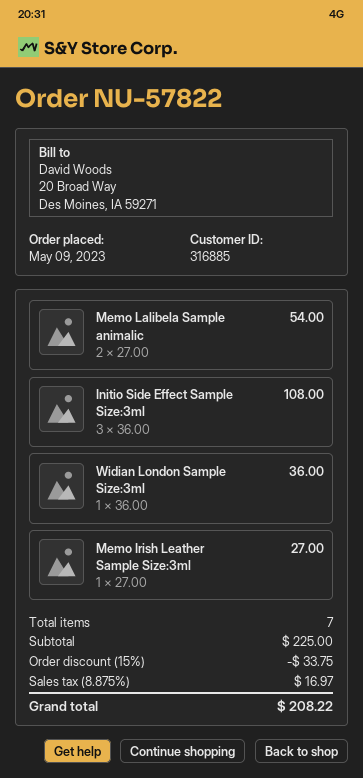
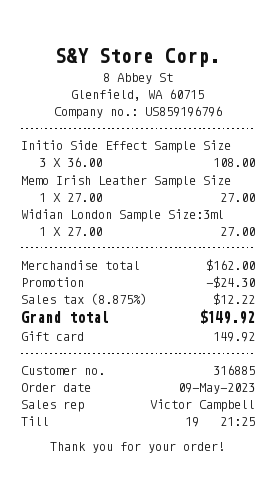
Memo Lalibela Sample animalic: 2 x 27.00 = 54.00 -> none
Widian London Sample Size:3ml: 1 x 36.00 = 36.00 -> 1 x 27.00 = 27.00
subtotal: 225.00 -> 162.00
discount: 33.75 -> 24.30
tax: 8.875% = 16.97 -> 8.875% = 12.22
total: 208.22 -> 149.92

